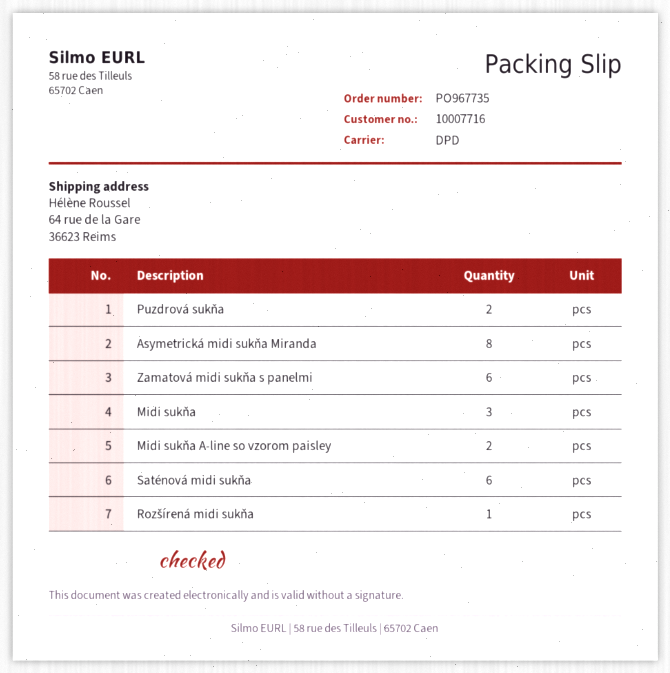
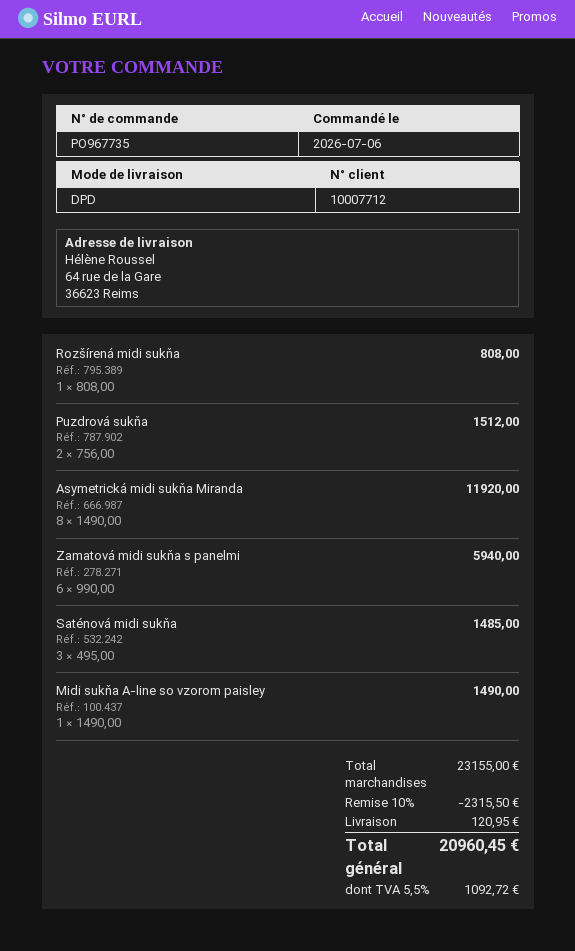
customer number: 10007716 -> 10007712
Midi sukňa: 3 -> none
Midi sukňa A-line so vzorom paisley: 2 -> 1
Saténová midi sukňa: 6 -> 3

